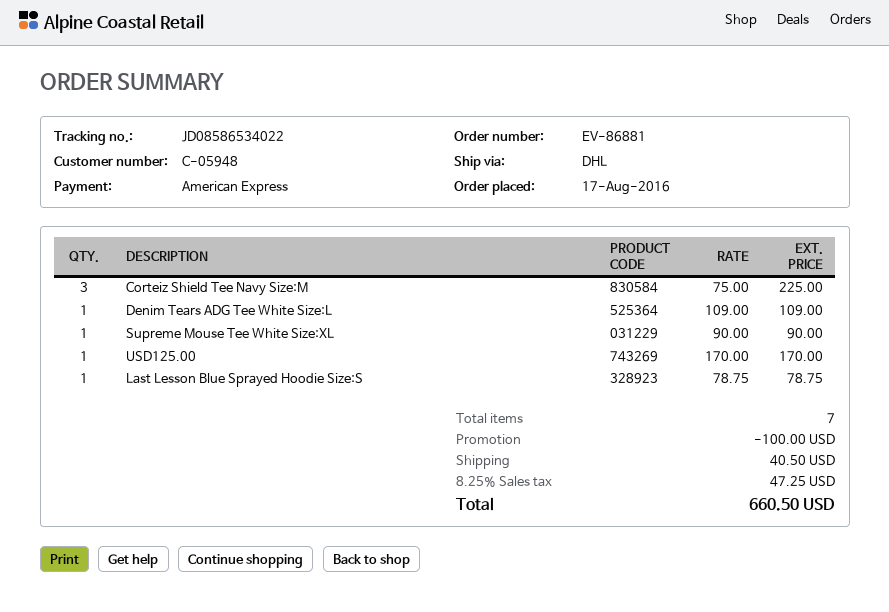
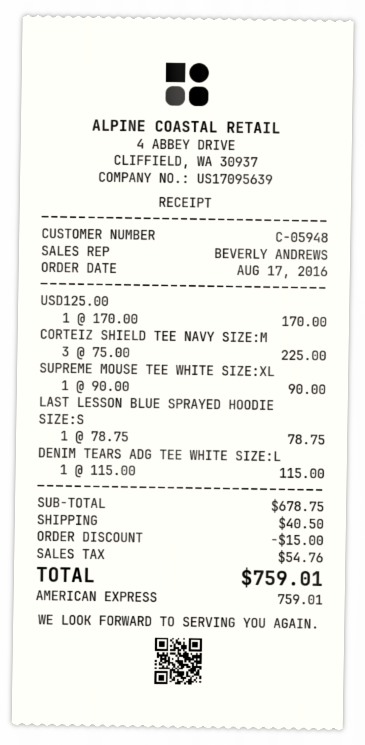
Denim Tears ADG Tee White Size:L: 1 x 109.00 = 109.00 -> 1 x 115.00 = 115.00
discount: 100.00 -> 15.00
tax: 47.25 -> 54.76
total: 660.50 -> 759.01

